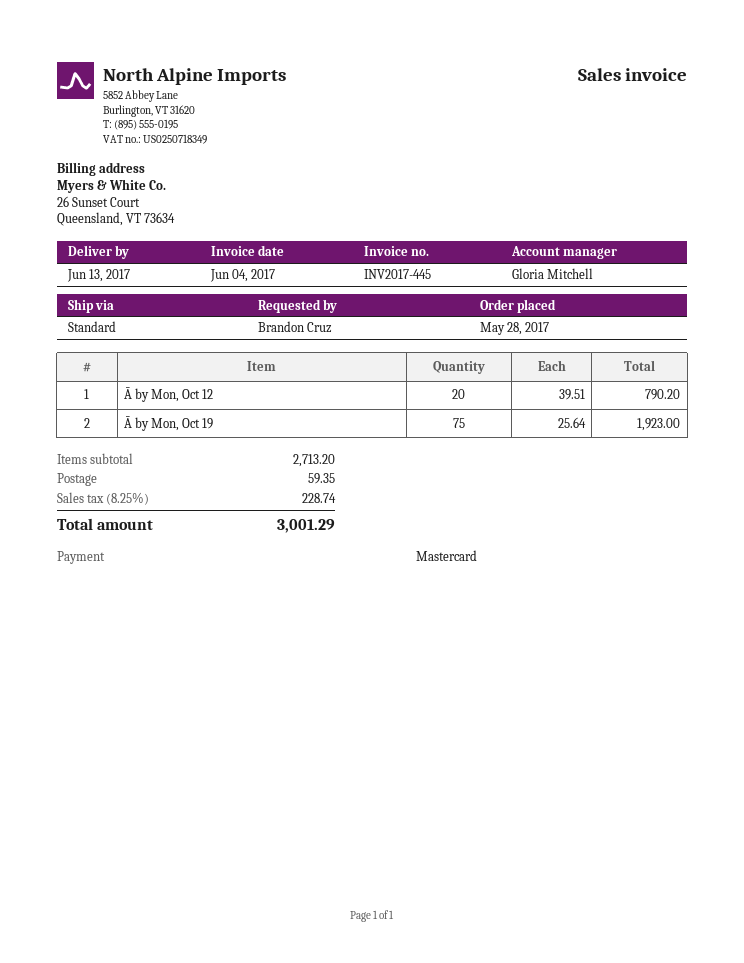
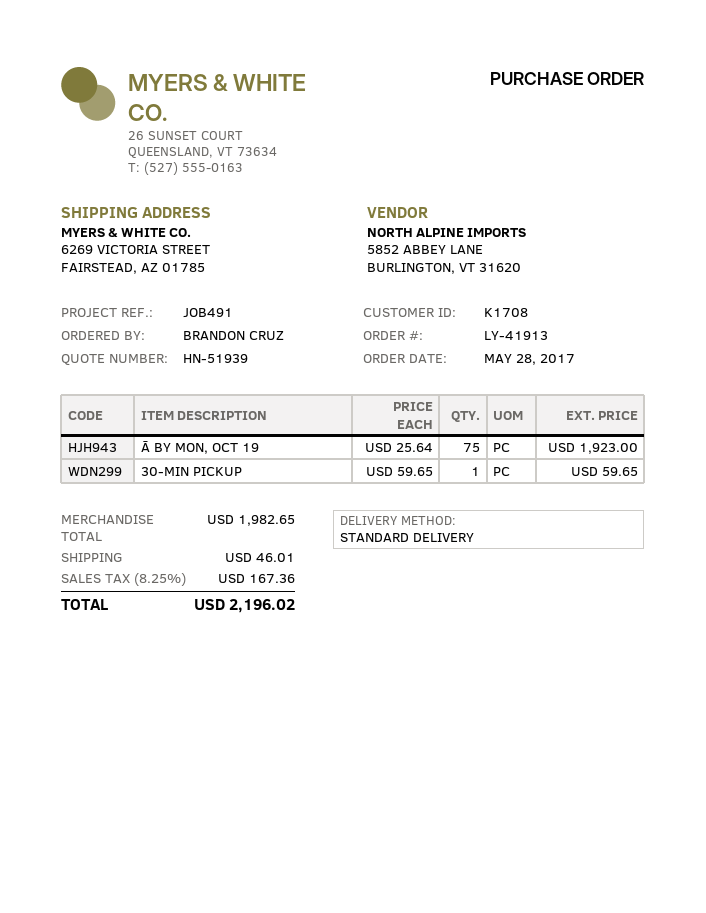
Ā by Mon, Oct 12: 20 x 39.51 = 790.20 -> none
30-MIN PICKUP: none -> 1 x 59.65 = 59.65
subtotal: 2713.20 -> 1982.65
shipping: 59.35 -> 46.01
tax: 8.25% = 228.74 -> 8.25% = 167.36
total: 3001.29 -> 2196.02

